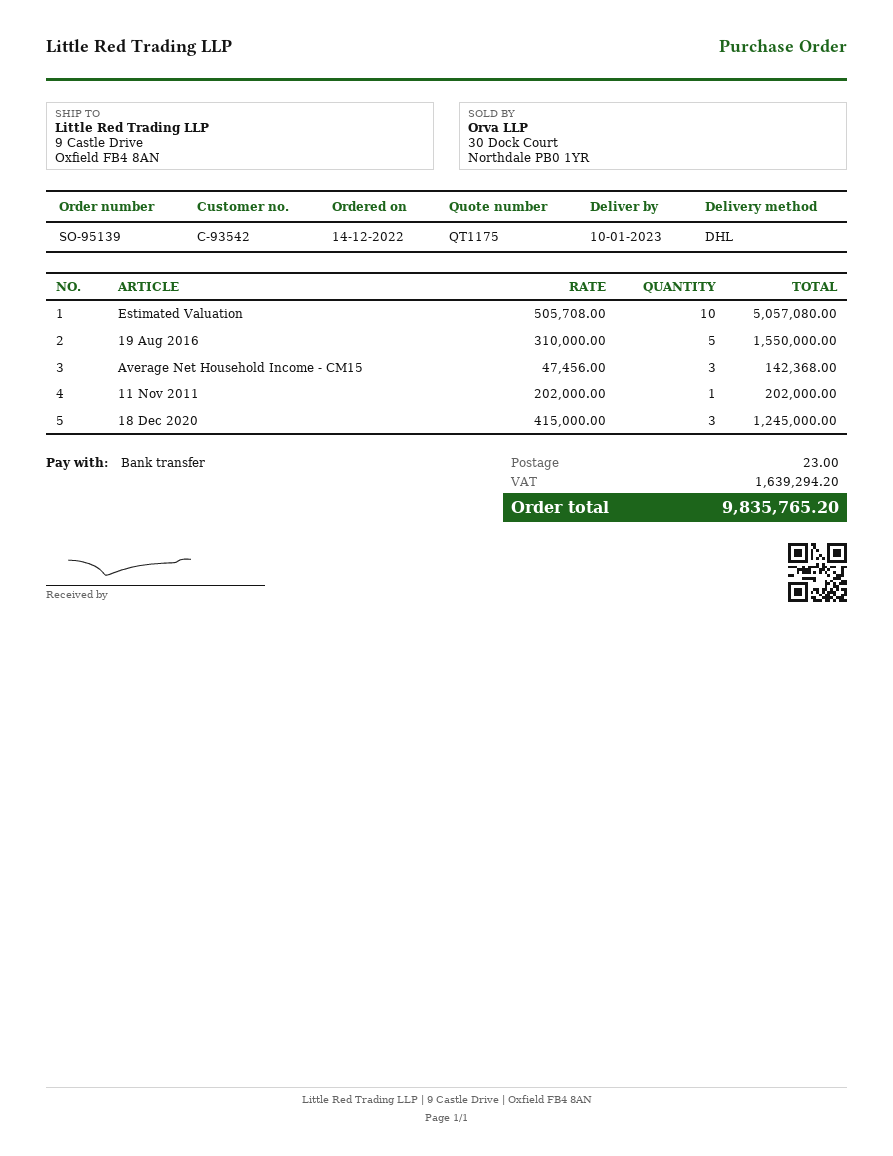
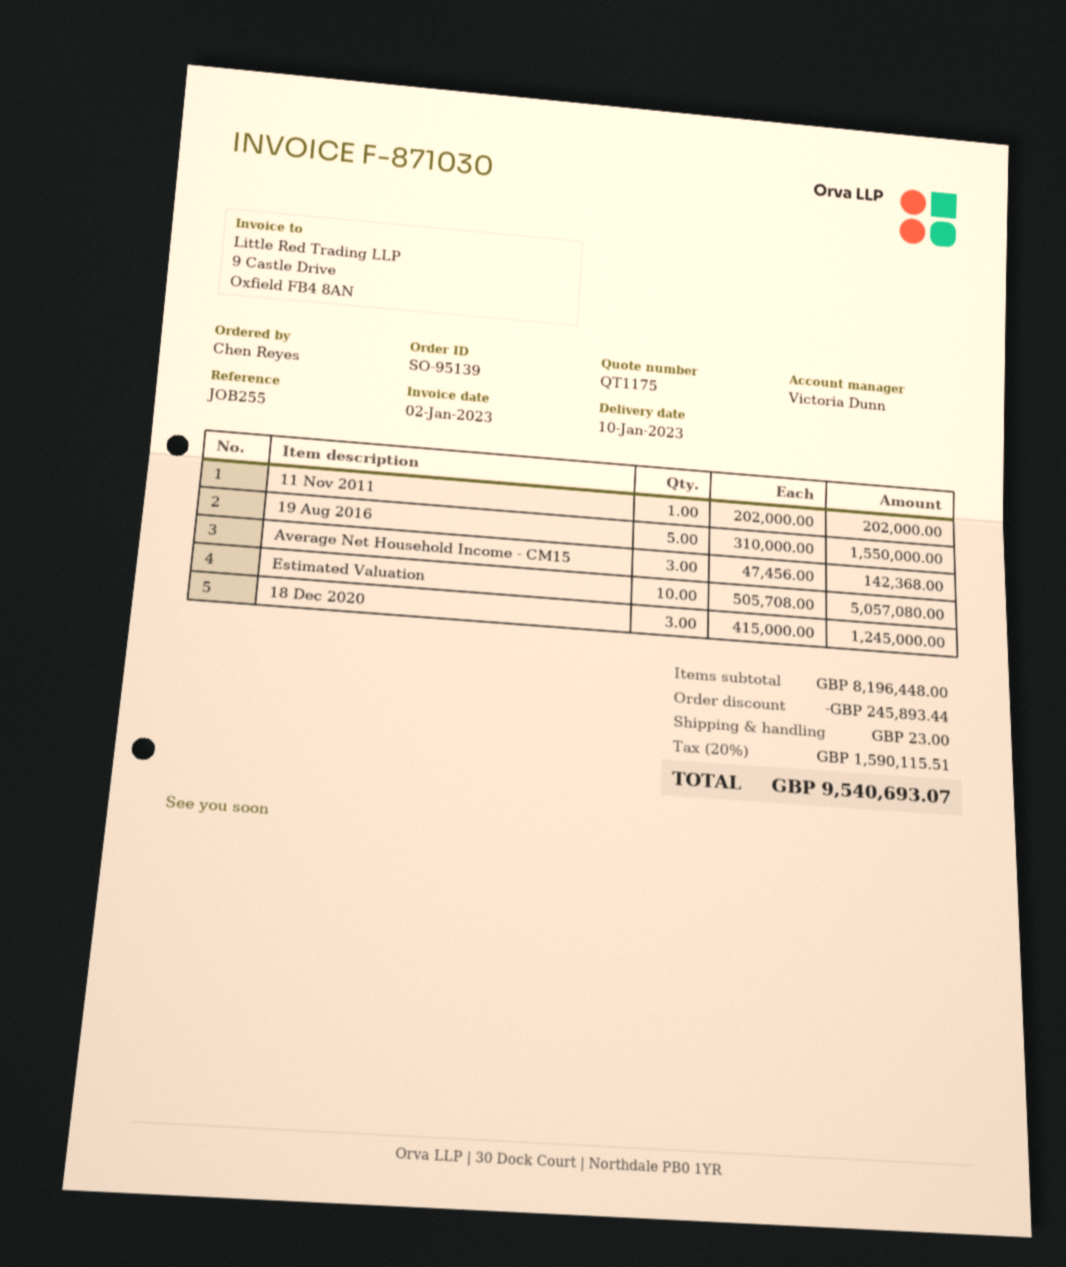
discount: none -> 245893.44
tax: 1639294.20 -> 1590115.51
total: 9835765.20 -> 9540693.07

